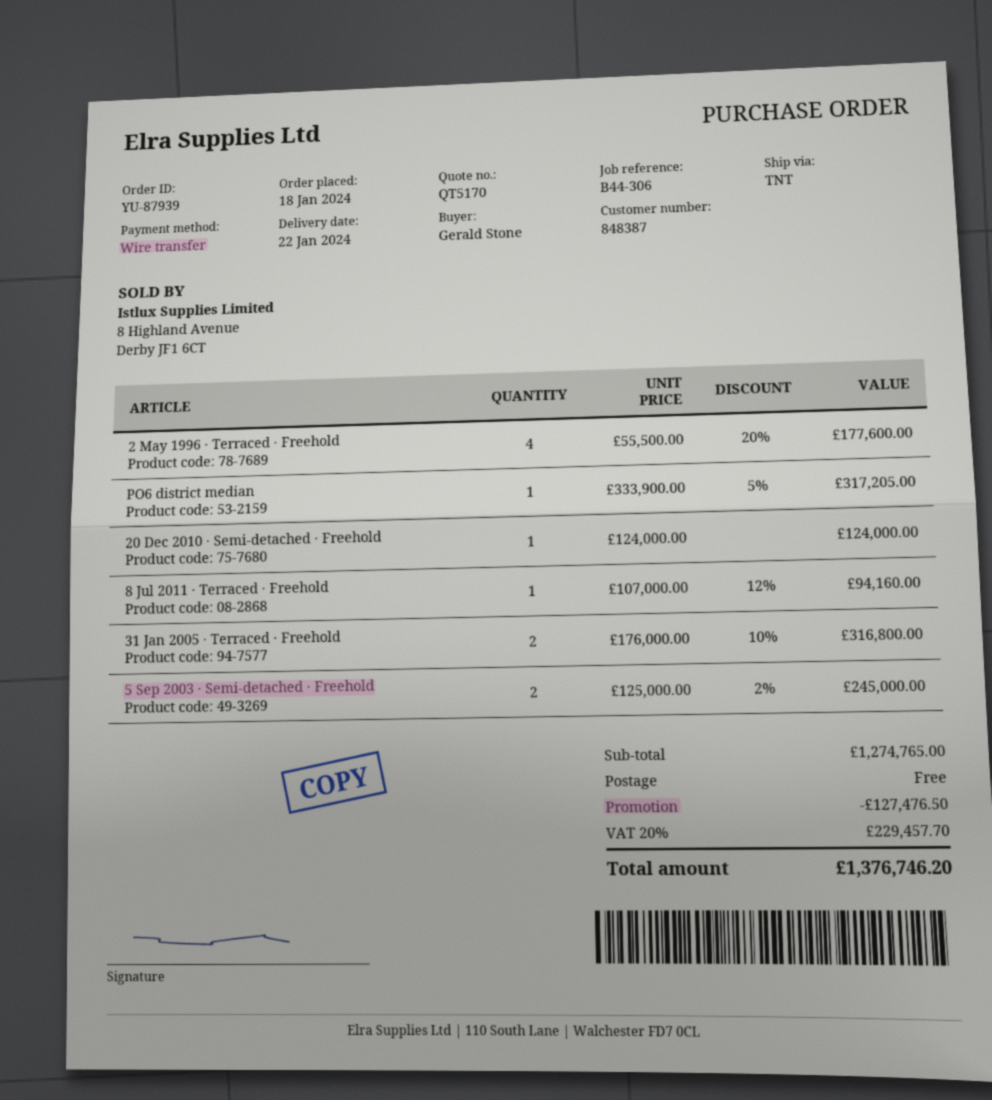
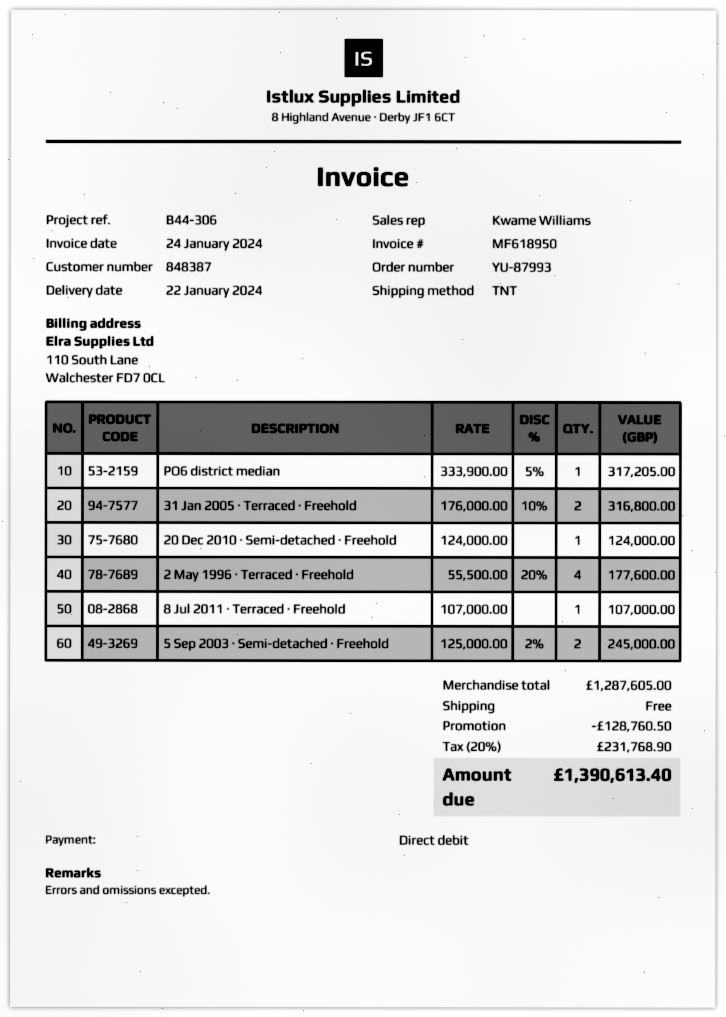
order number: YU-87939 -> YU-87993
payment method: bank transfer -> direct debit
8 Jul 2011 · Terraced · Freehold: 1 x 107000.00 - 12% = 94160.00 -> 1 x 107000.00 = 107000.00
subtotal: 1274765.00 -> 1287605.00
discount: 127476.50 -> 128760.50
tax: 20% = 229457.70 -> 20% = 231768.90
total: 1376746.20 -> 1390613.40

